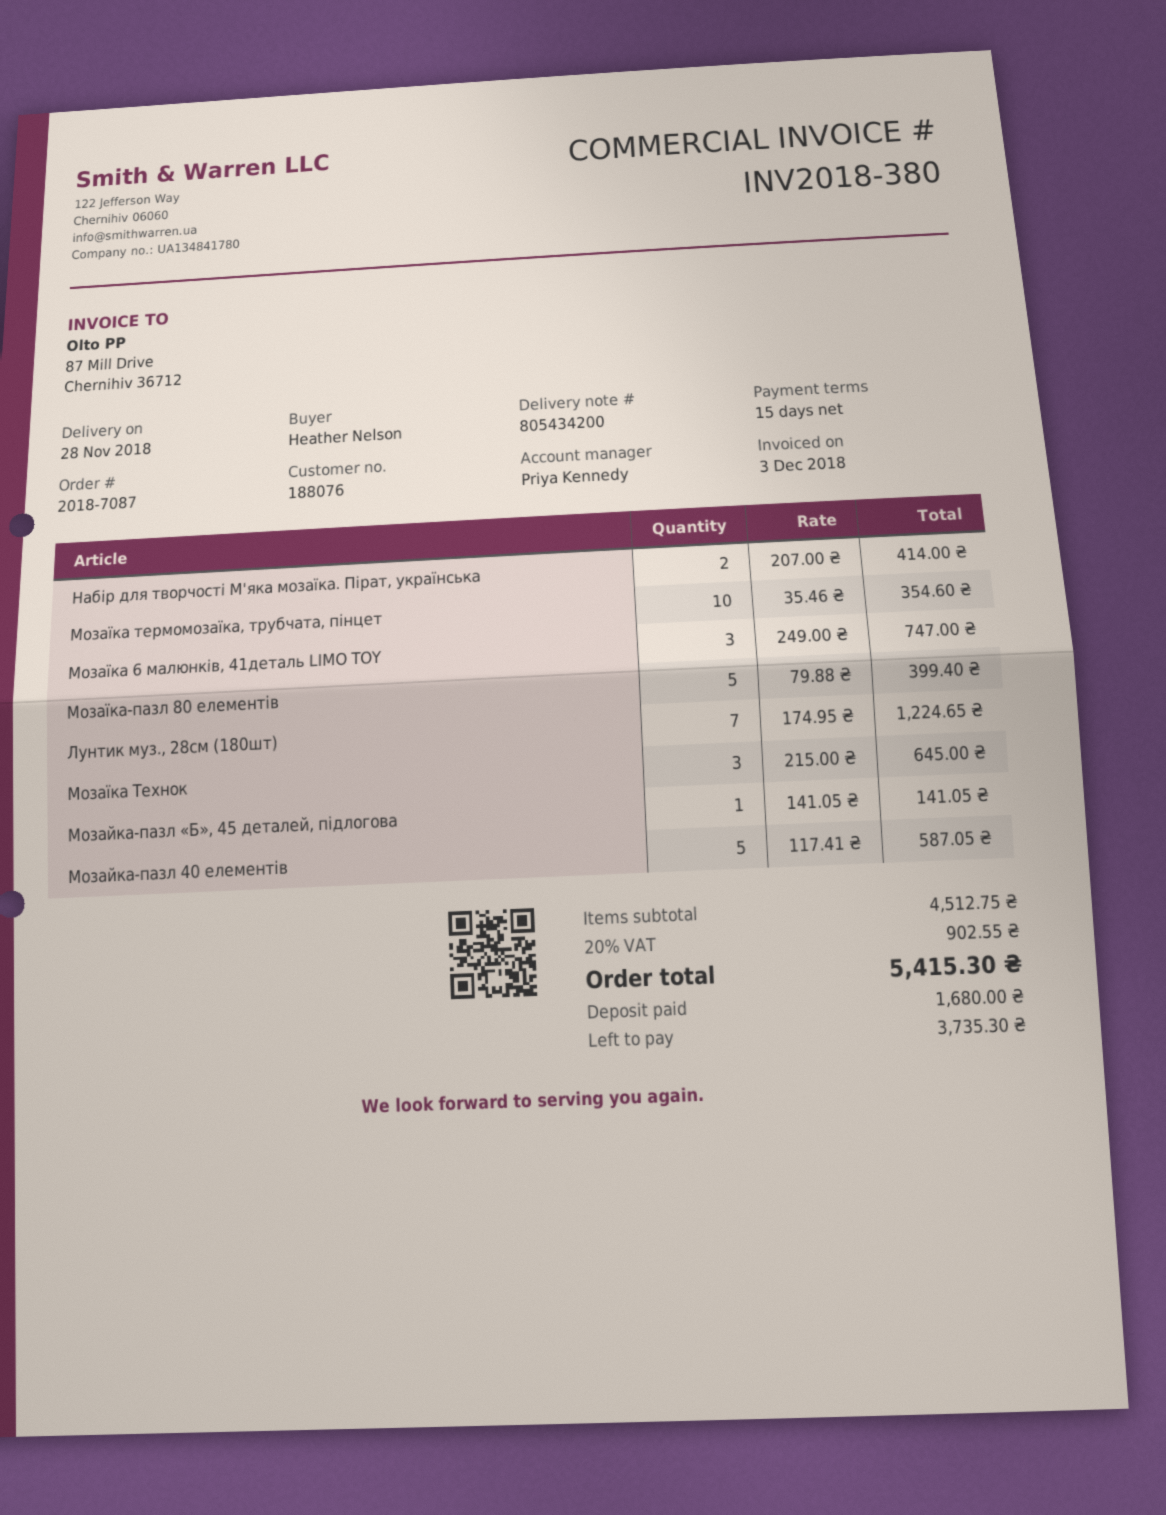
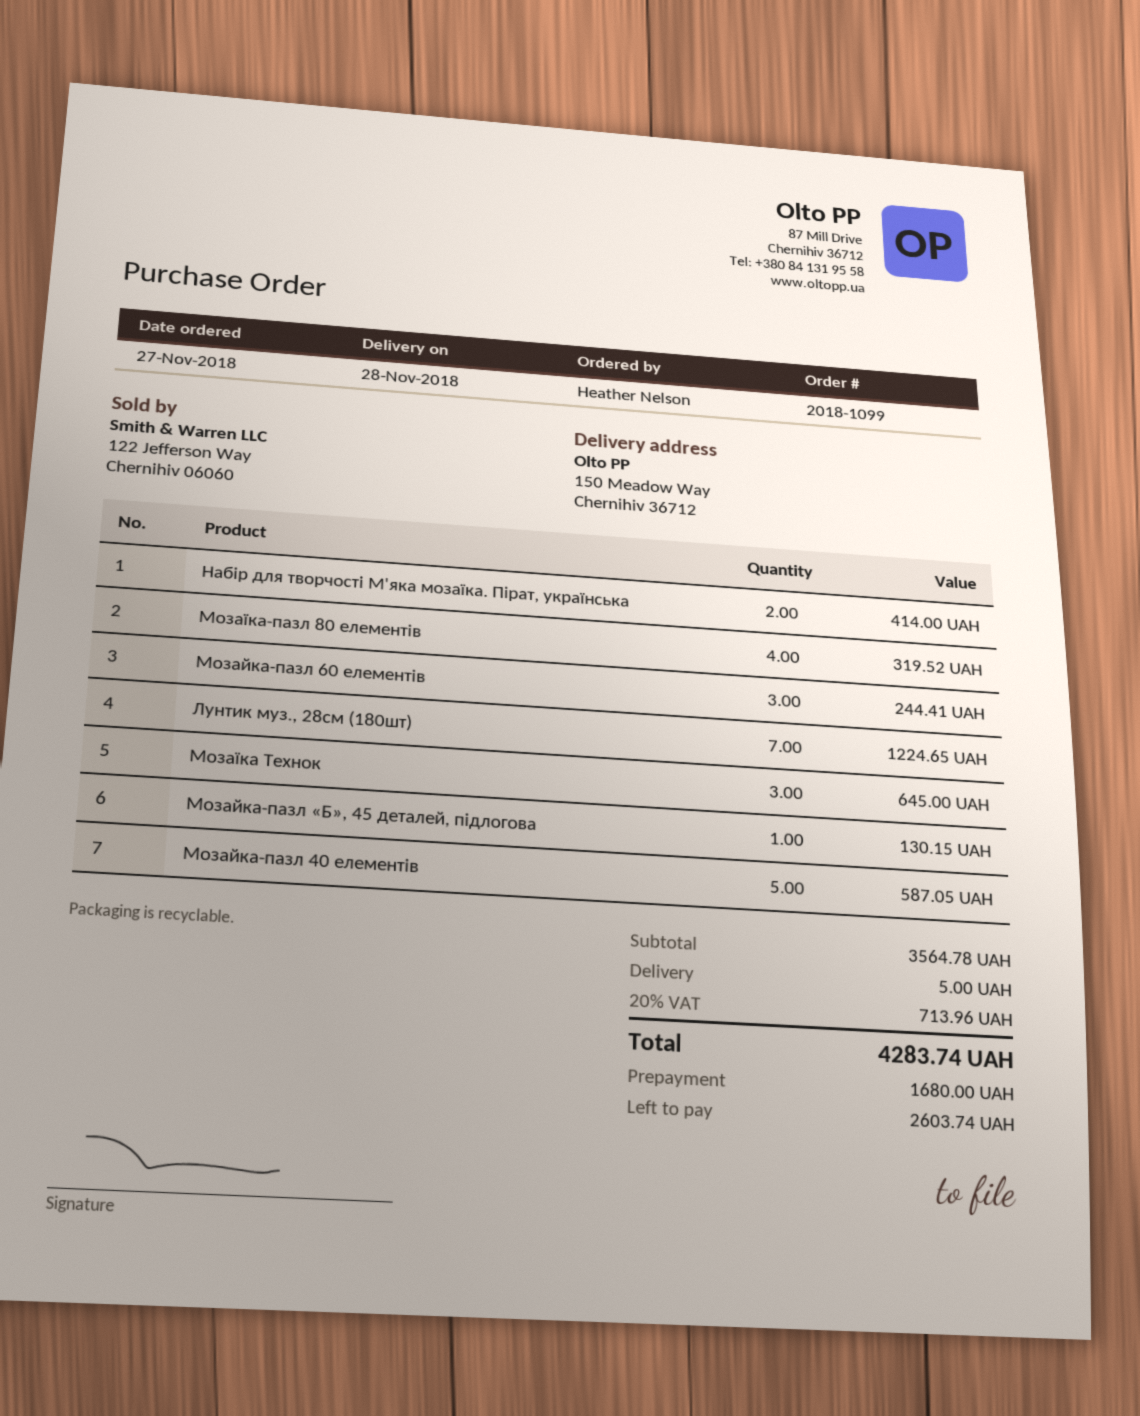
order number: 2018-7087 -> 2018-1099
Мозаїка термомозаїка, трубчата, пінцет: 10 for 354.60 -> none
Мозаїка 6 малюнків, 41деталь LIMO TOY: 3 for 747.00 -> none
Мозаїка-пазл 80 елементів: 5 for 399.40 -> 4 for 319.52
Мозайка-пазл «Б», 45 деталей, підлогова: 1 for 141.05 -> 1 for 130.15
Мозайка-пазл 60 елементів: none -> 3 for 244.41
subtotal: 4512.75 -> 3564.78
shipping: none -> 5.00
tax: 20% = 902.55 -> 20% = 713.96
total: 5415.30 -> 4283.74
balance: 3735.30 -> 2603.74

